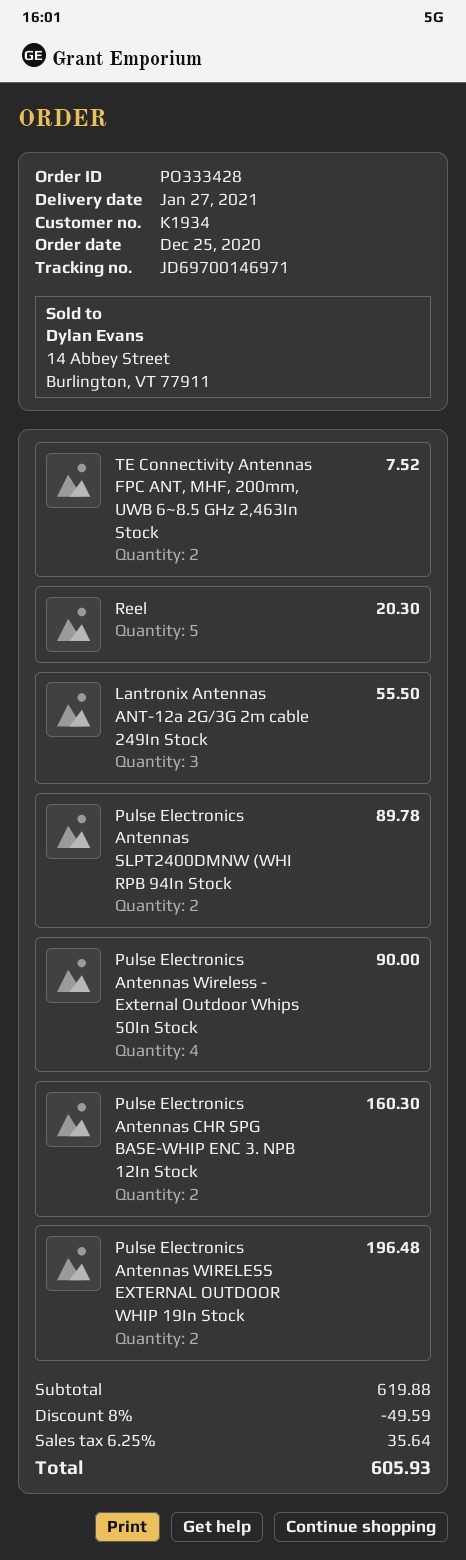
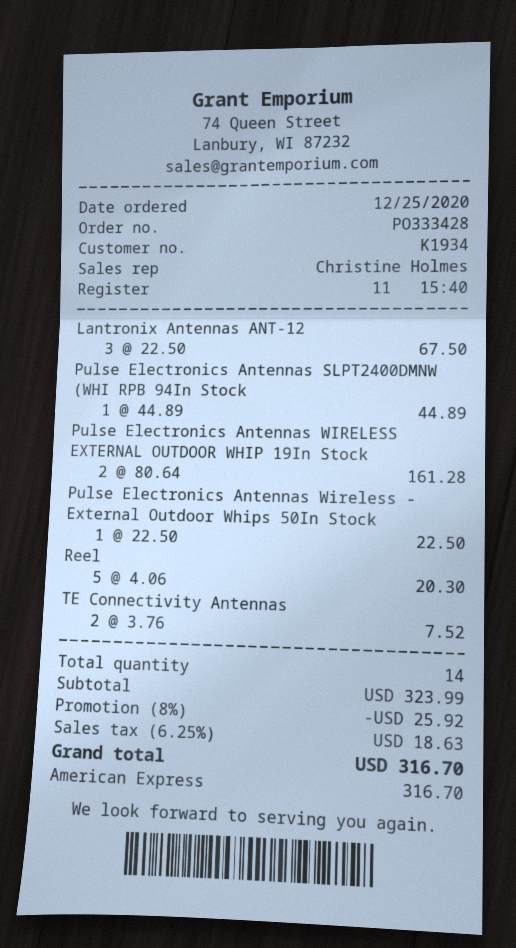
Lantronix Antennas ANT-12a 2G/3G 2m cable 249In Stock: 3 for 55.50 -> 3 for 67.50
Pulse Electronics Antennas SLPT2400DMNW (WHI RPB 94In Stock: 2 for 89.78 -> 1 for 44.89
Pulse Electronics Antennas Wireless - External Outdoor Whips 50In Stock: 4 for 90.00 -> 1 for 22.50
Pulse Electronics Antennas CHR SPG BASE-WHIP ENC 3. NPB 12In Stock: 2 for 160.30 -> none
Pulse Electronics Antennas WIRELESS EXTERNAL OUTDOOR WHIP 19In Stock: 2 for 196.48 -> 2 for 161.28
subtotal: 619.88 -> 323.99
discount: 8% = 49.59 -> 8% = 25.92
tax: 6.25% = 35.64 -> 6.25% = 18.63
total: 605.93 -> 316.70

